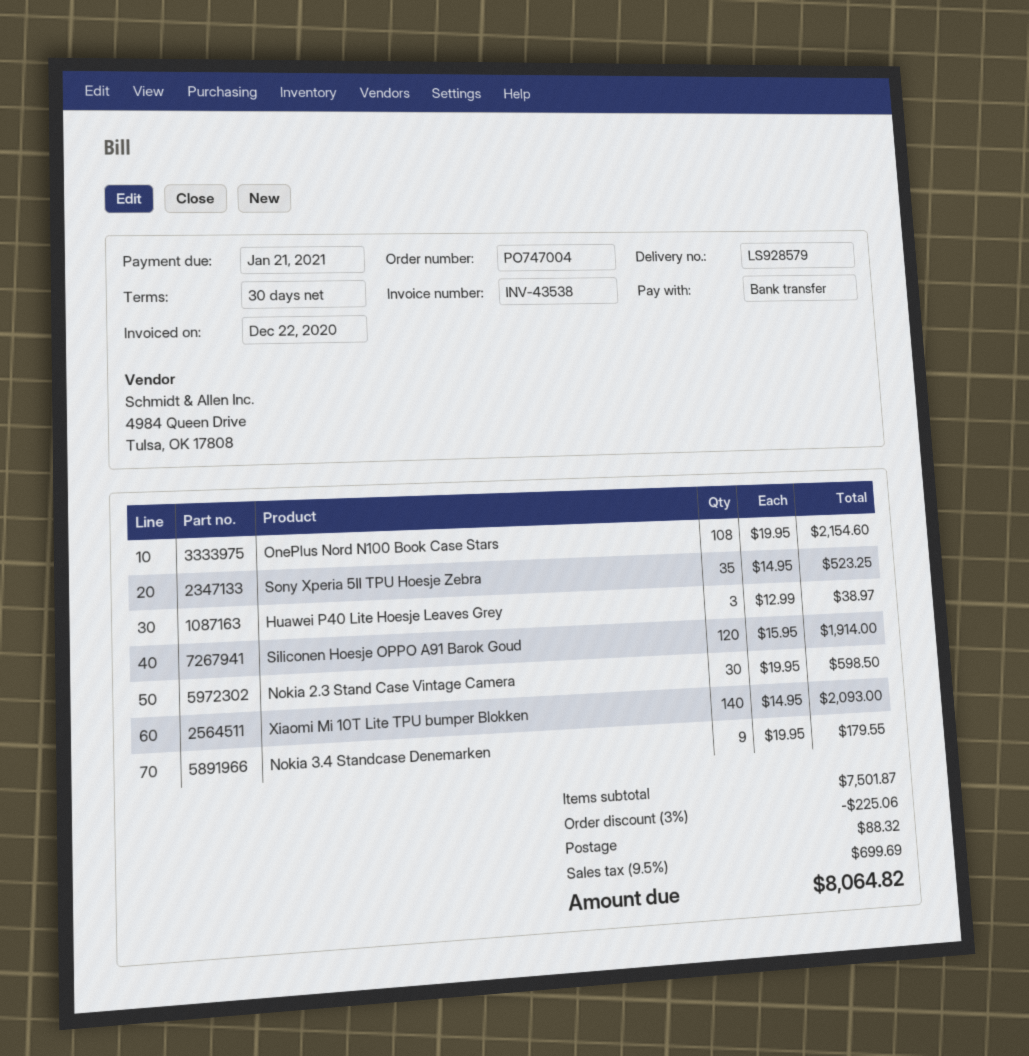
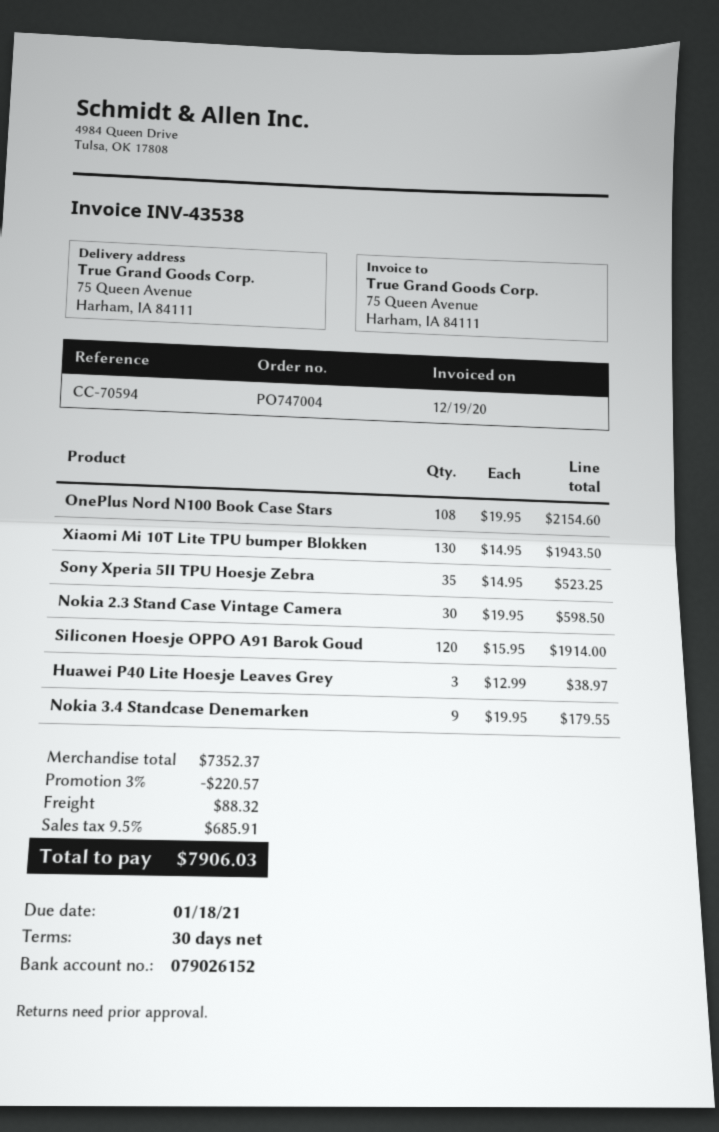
invoice date: 2020-12-22 -> 2020-12-19
due date: 2021-01-21 -> 2021-01-18
Xiaomi Mi 10T Lite TPU bumper Blokken: 140 x 14.95 = 2093.00 -> 130 x 14.95 = 1943.50
subtotal: 7501.87 -> 7352.37
discount: 3% = 225.06 -> 3% = 220.57
tax: 9.5% = 699.69 -> 9.5% = 685.91
total: 8064.82 -> 7906.03

